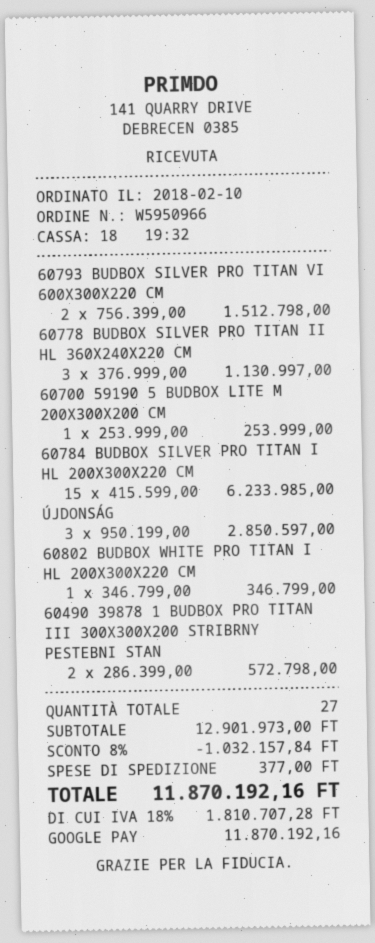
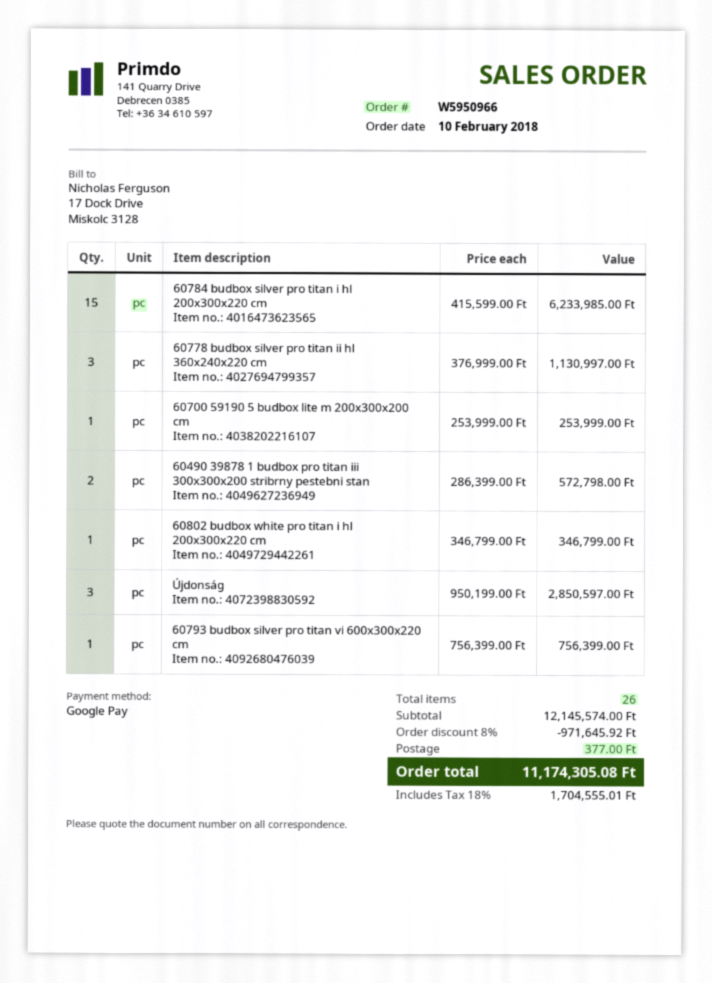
60793 BUDBOX SILVER PRO TITAN VI 600X300X220 CM: 2 x 756399.00 = 1512798.00 -> 1 x 756399.00 = 756399.00
total quantity: 27 -> 26
subtotal: 12901973.00 -> 12145574.00
discount: 8% = 1032157.84 -> 8% = 971645.92
tax: 18% = 1810707.28 -> 18% = 1704555.01
total: 11870192.16 -> 11174305.08

